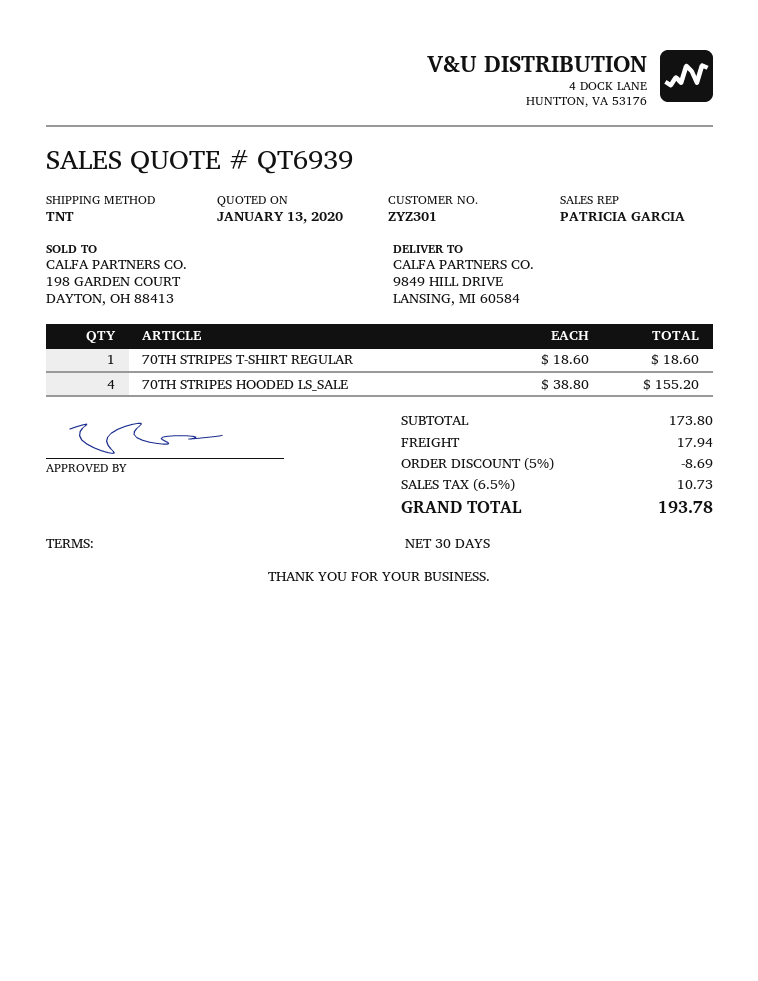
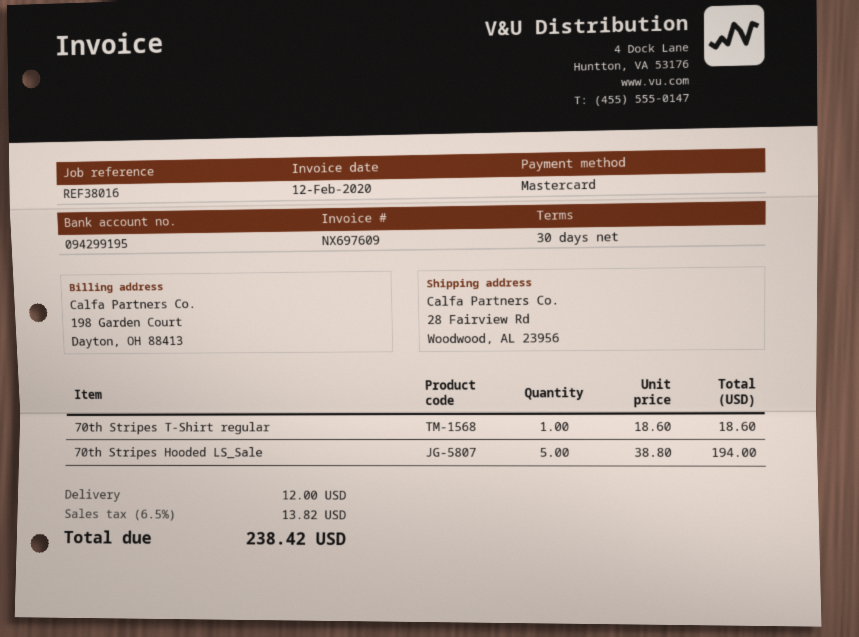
ship to: 9849 HILL DRIVE, LANSING, MI 60584 -> 28 Fairview Rd, Woodwood, AL 23956
70TH STRIPES HOODED LS_SALE: 4 x 38.80 = 155.20 -> 5 x 38.80 = 194.00
discount: 5% = 8.69 -> none
shipping: 17.94 -> 12.00
tax: 6.5% = 10.73 -> 6.5% = 13.82
total: 193.78 -> 238.42

